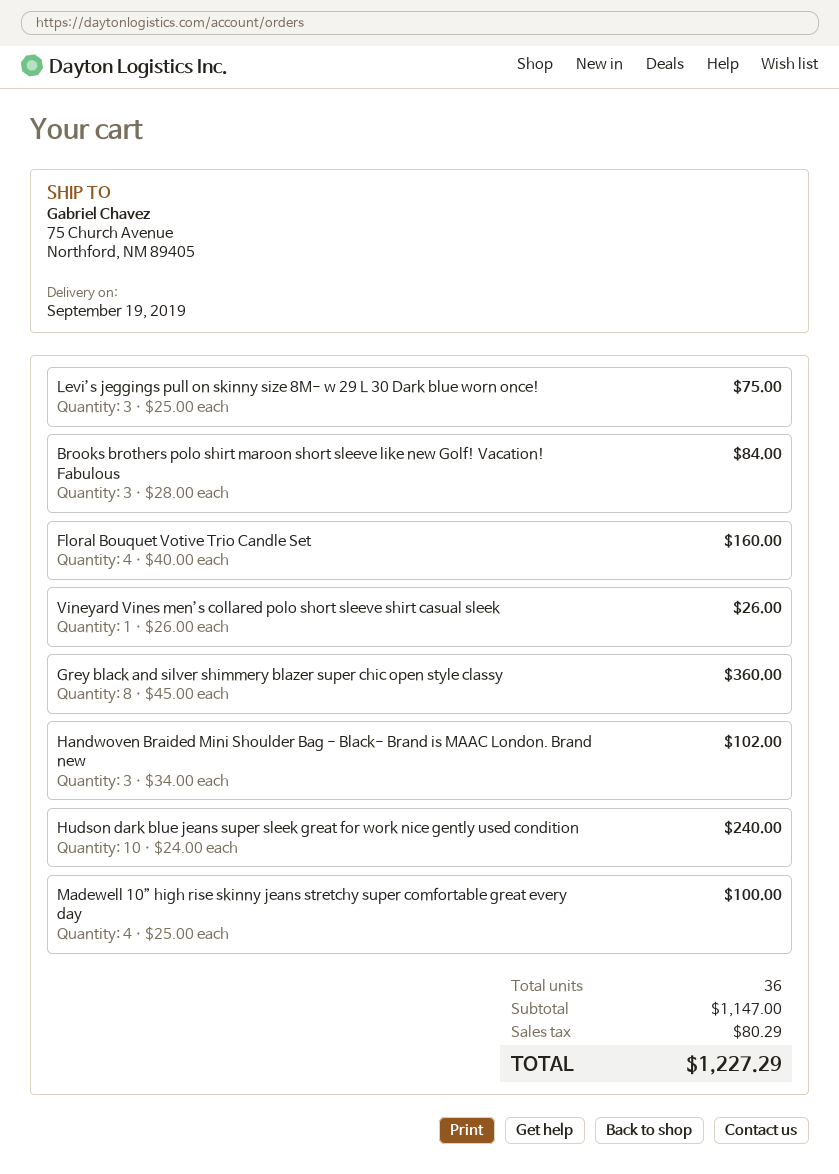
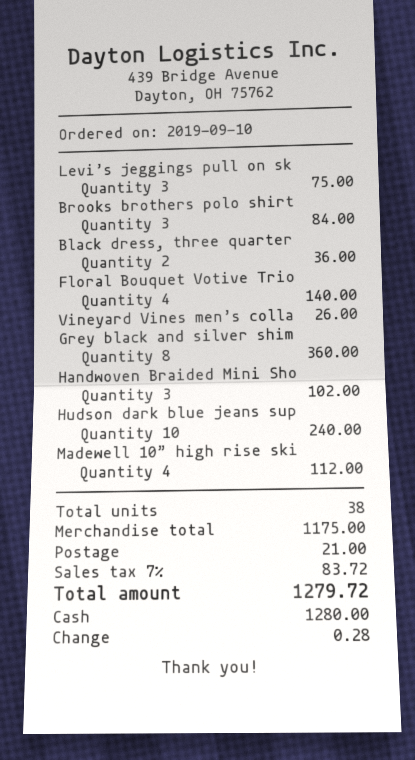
Floral Bouquet Votive Trio Candle Set: 4 for 160.00 -> 4 for 140.00
Madewell 10” high rise skinny jeans stretchy super comfortable great every day: 4 for 100.00 -> 4 for 112.00
Black dress, three quarter: none -> 2 for 36.00
total quantity: 36 -> 38
subtotal: 1147.00 -> 1175.00
shipping: none -> 21.00
tax: 80.29 -> 83.72
total: 1227.29 -> 1279.72

